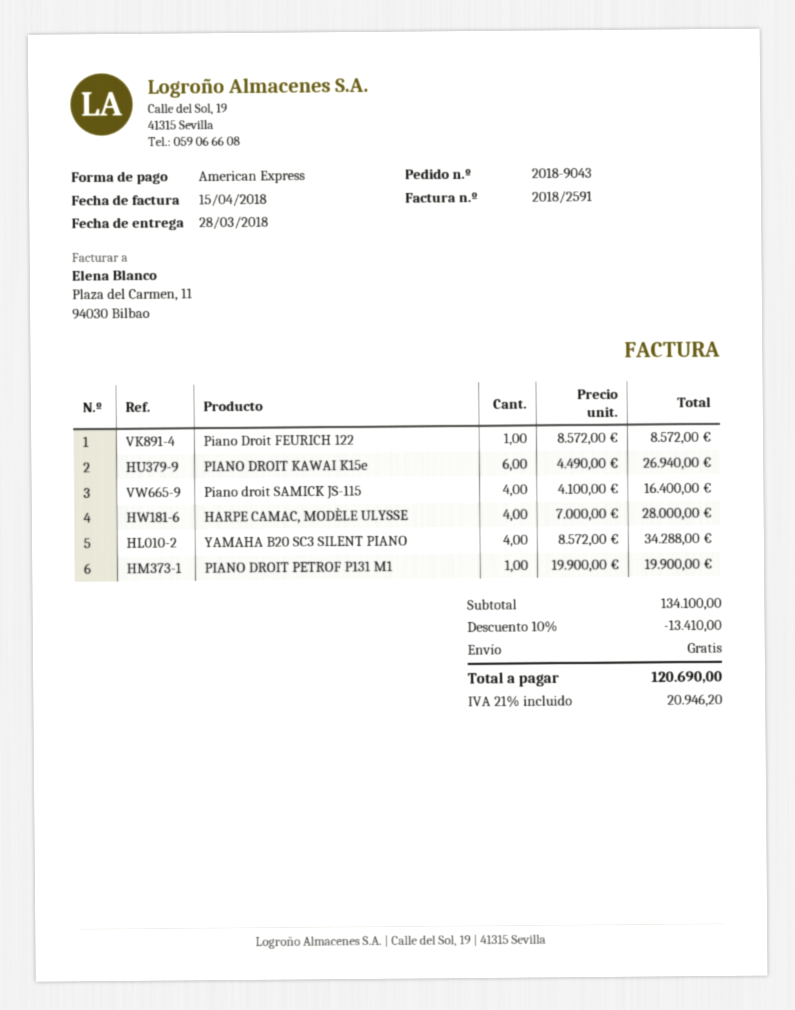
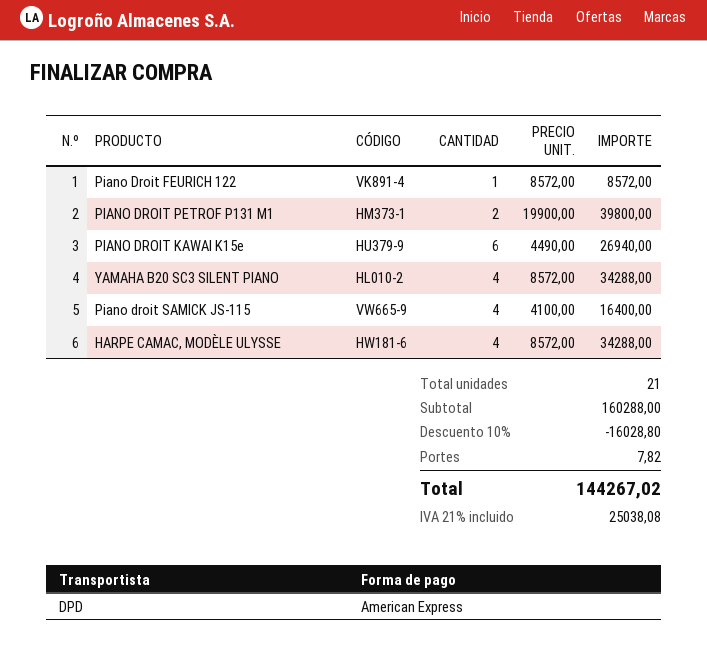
HARPE CAMAC, MODÈLE ULYSSE: 4 x 7000.00 = 28000.00 -> 4 x 8572.00 = 34288.00
PIANO DROIT PETROF P131 M1: 1 x 19900.00 = 19900.00 -> 2 x 19900.00 = 39800.00
subtotal: 134100.00 -> 160288.00
discount: 10% = 13410.00 -> 10% = 16028.80
shipping: 0.00 -> 7.82
tax: 21% = 20946.20 -> 21% = 25038.08
total: 120690.00 -> 144267.02

